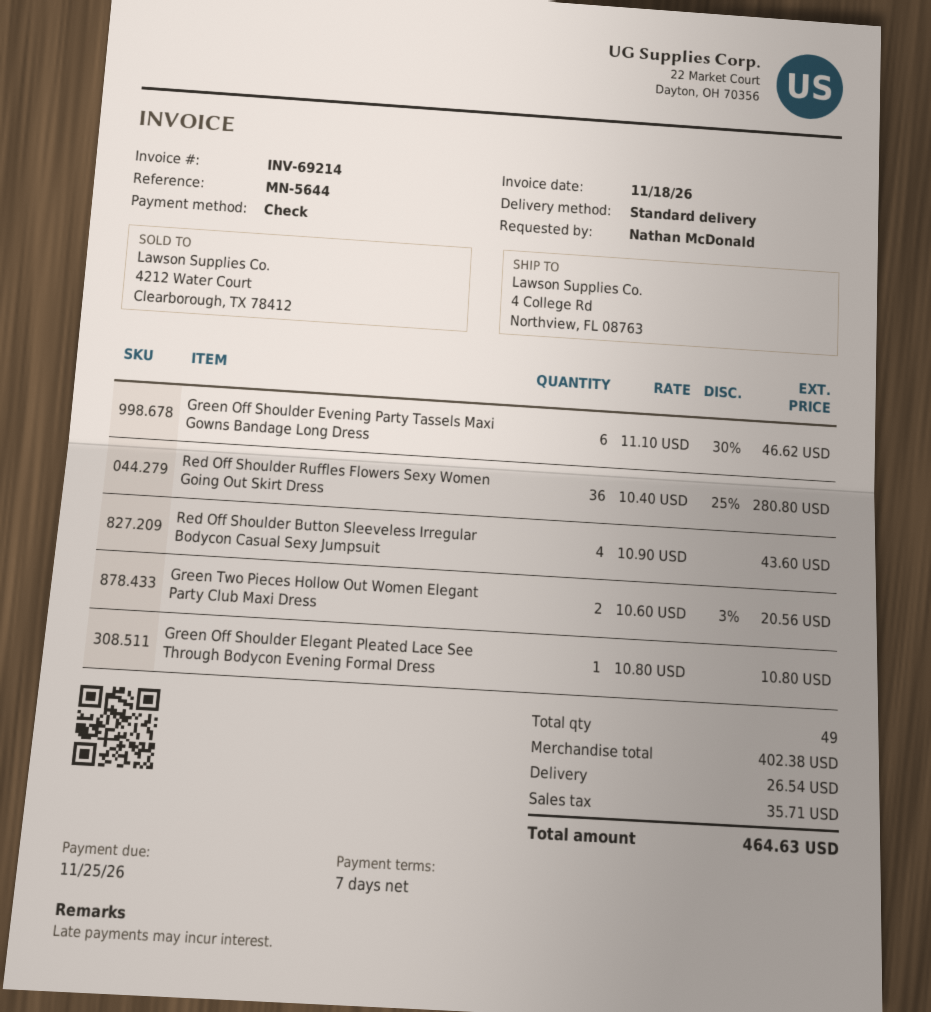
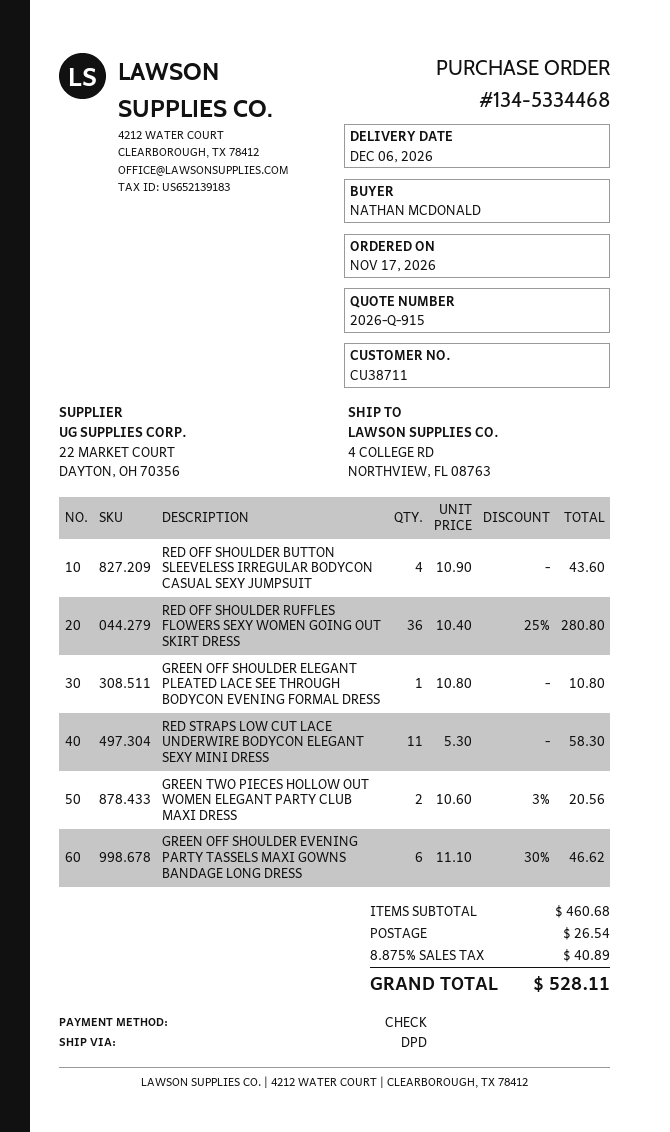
shipping method: standard -> DPD
RED STRAPS LOW CUT LACE UNDERWIRE BODYCON ELEGANT SEXY MINI DRESS: none -> 11 x 5.30 = 58.30
subtotal: 402.38 -> 460.68
tax: 35.71 -> 40.89
total: 464.63 -> 528.11

